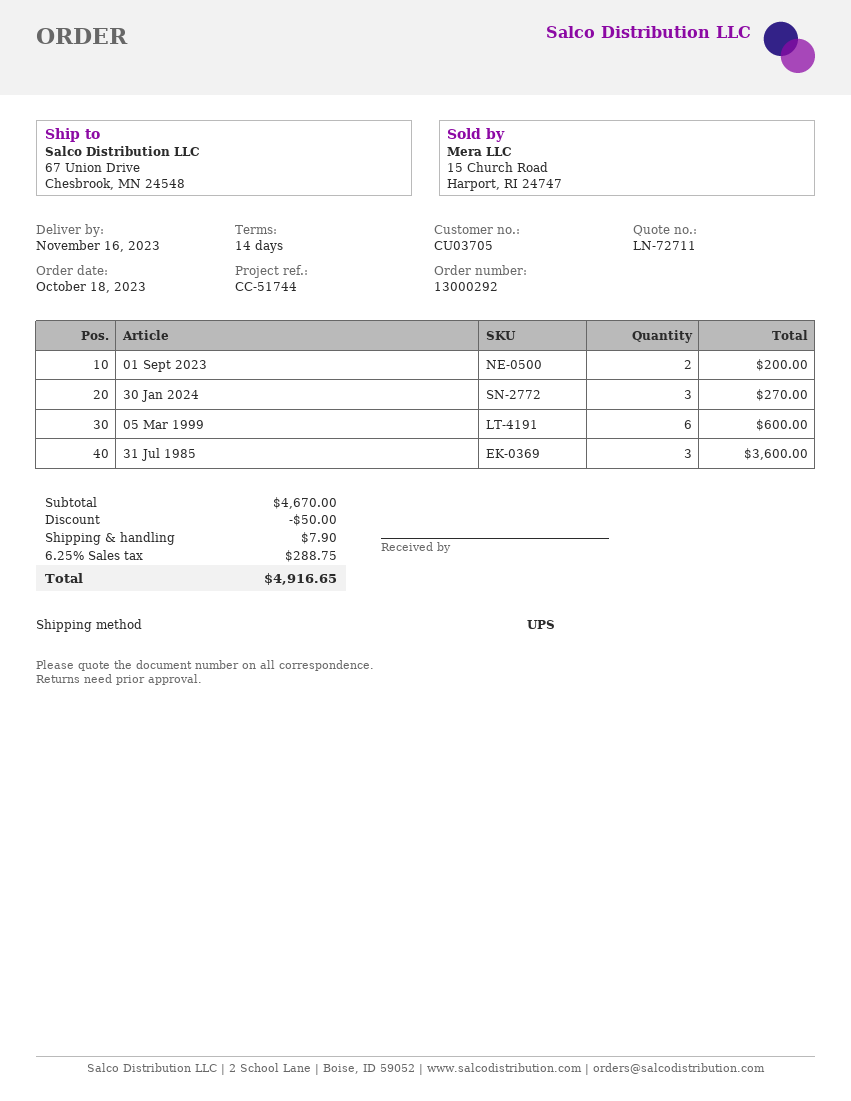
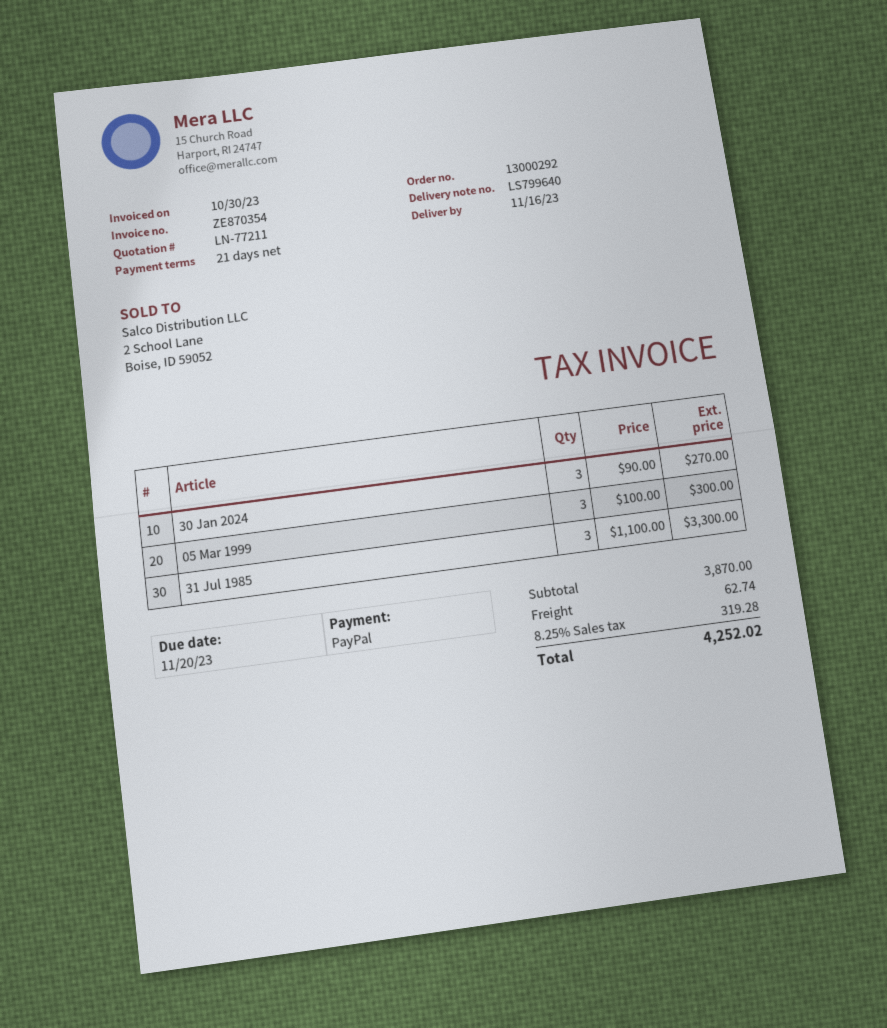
quote number: LN-72711 -> LN-77211
payment terms: 14 days -> 21 days
01 Sept 2023: 2 for 200.00 -> none
05 Mar 1999: 6 for 600.00 -> 3 for 300.00
31 Jul 1985: 3 for 3600.00 -> 3 for 3300.00
subtotal: 4670.00 -> 3870.00
discount: 50.00 -> none
shipping: 7.90 -> 62.74
tax: 6.25% = 288.75 -> 8.25% = 319.28
total: 4916.65 -> 4252.02

